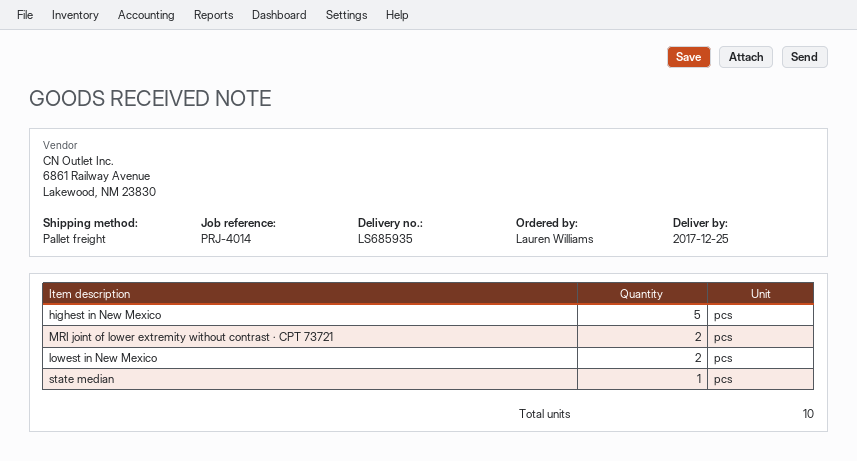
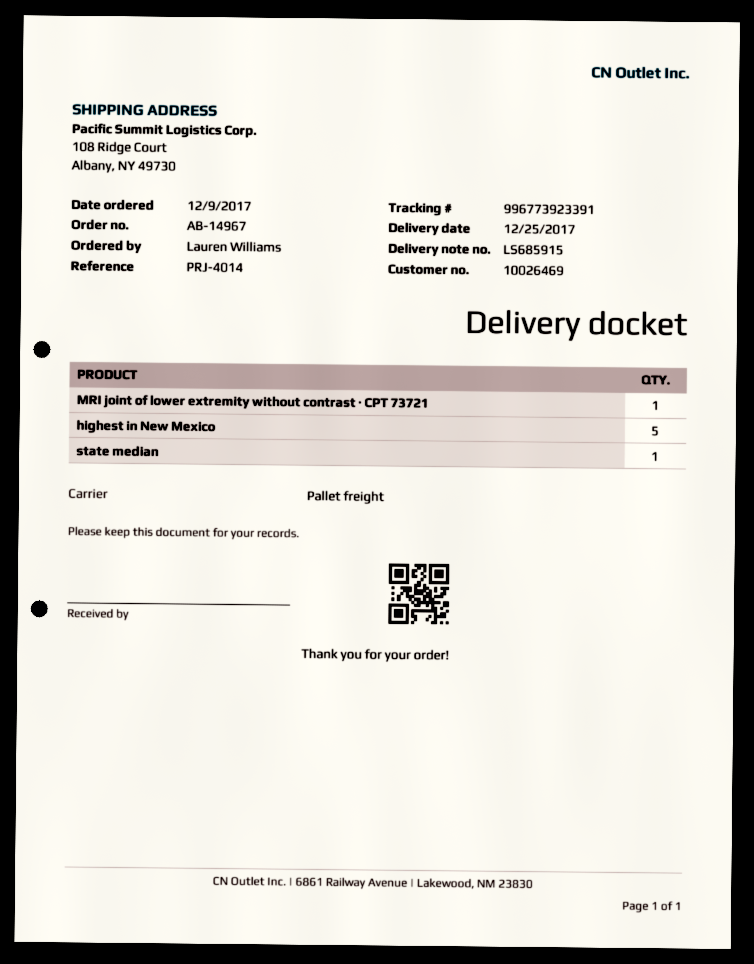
delivery note number: LS685935 -> LS685915
MRI joint of lower extremity without contrast · CPT 73721: 2 -> 1
lowest in New Mexico: 2 -> none

